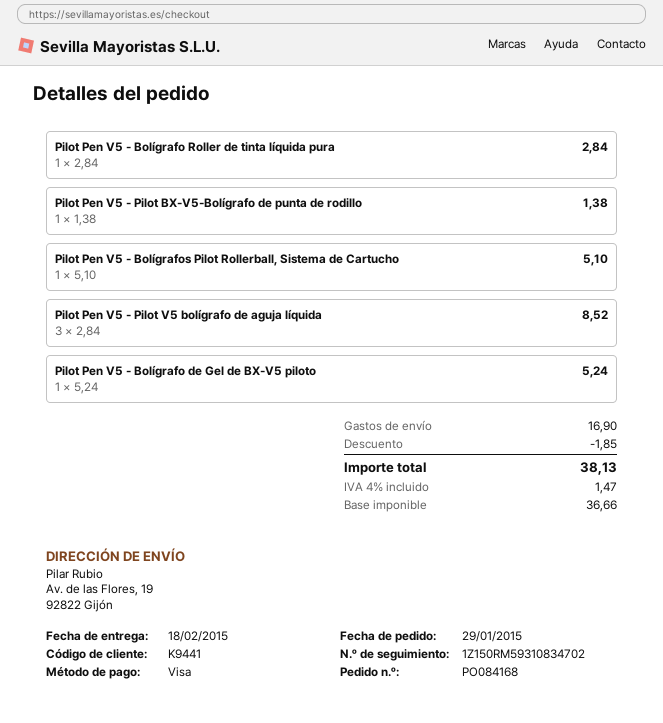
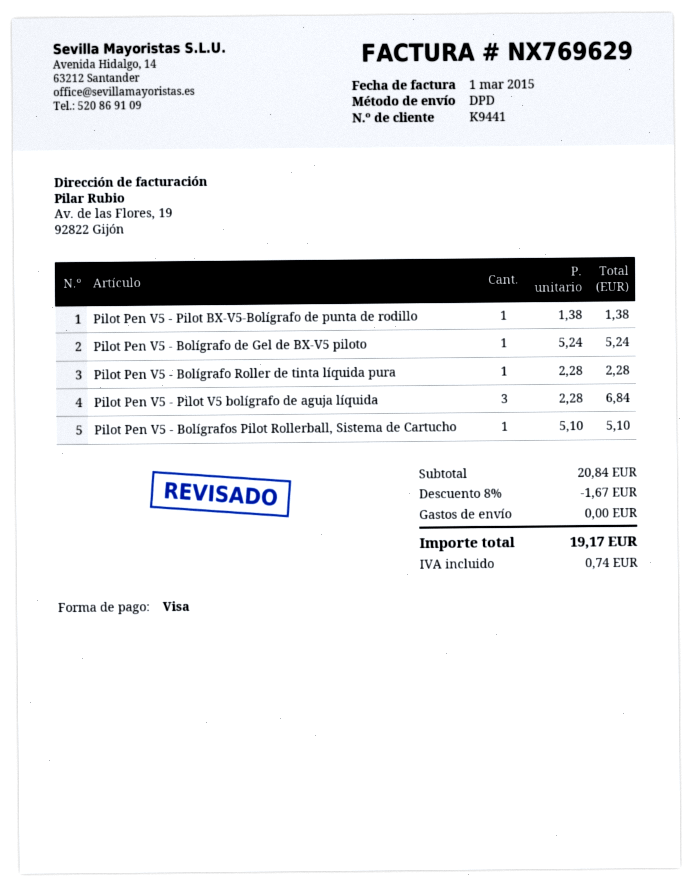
Pilot Pen V5 - Bolígrafo Roller de tinta líquida pura: 1 x 2.84 = 2.84 -> 1 x 2.28 = 2.28
Pilot Pen V5 - Pilot V5 bolígrafo de aguja líquida: 3 x 2.84 = 8.52 -> 3 x 2.28 = 6.84
discount: 1.85 -> 1.67
shipping: 16.90 -> 0.00
tax: 1.47 -> 0.74
total: 38.13 -> 19.17

